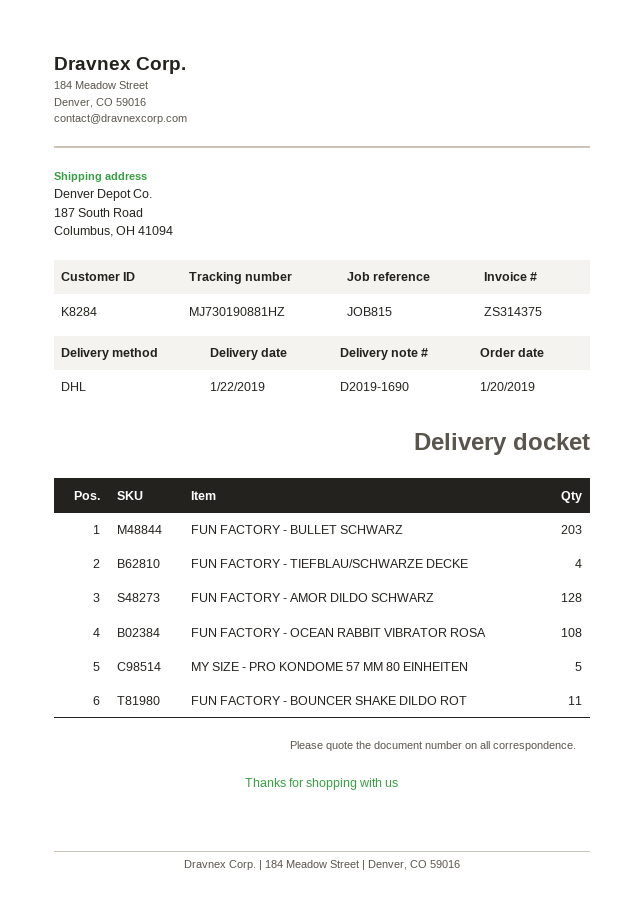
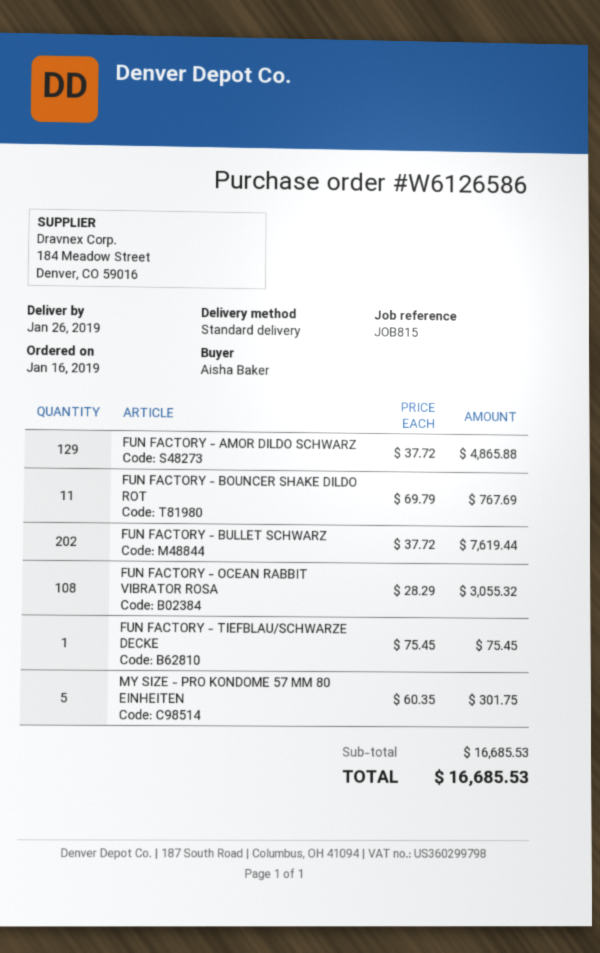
order date: 2019-01-20 -> 2019-01-16
delivery date: 2019-01-22 -> 2019-01-26
shipping method: DHL -> standard
FUN FACTORY - BULLET SCHWARZ: 203 -> 202
FUN FACTORY - TIEFBLAU/SCHWARZE DECKE: 4 -> 1
FUN FACTORY - AMOR DILDO SCHWARZ: 128 -> 129

